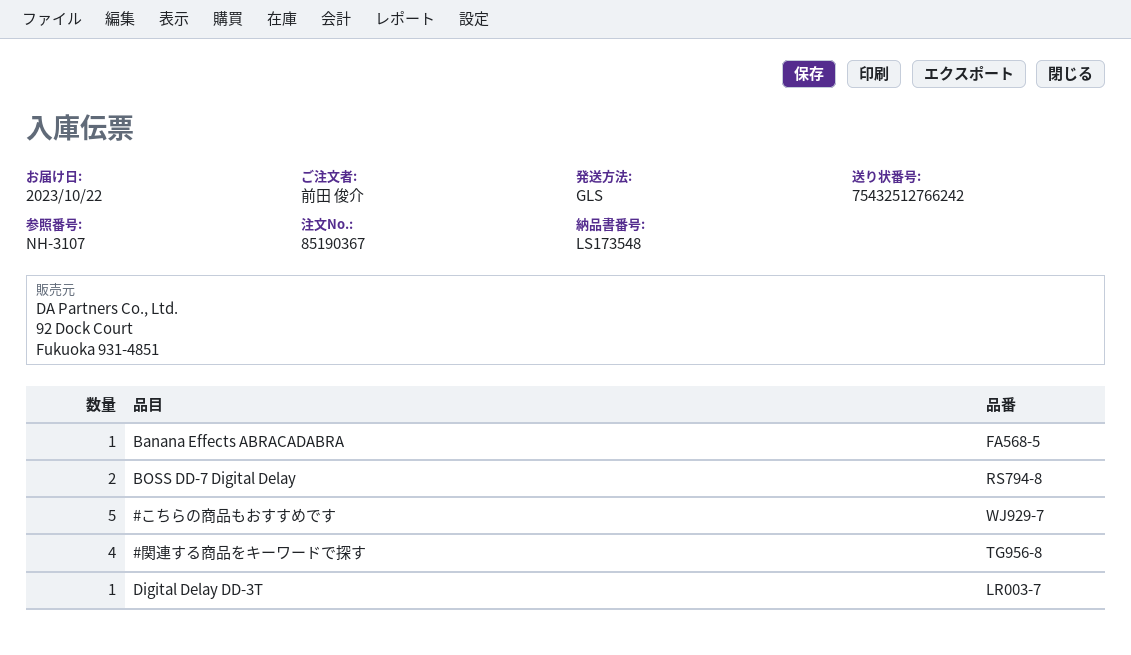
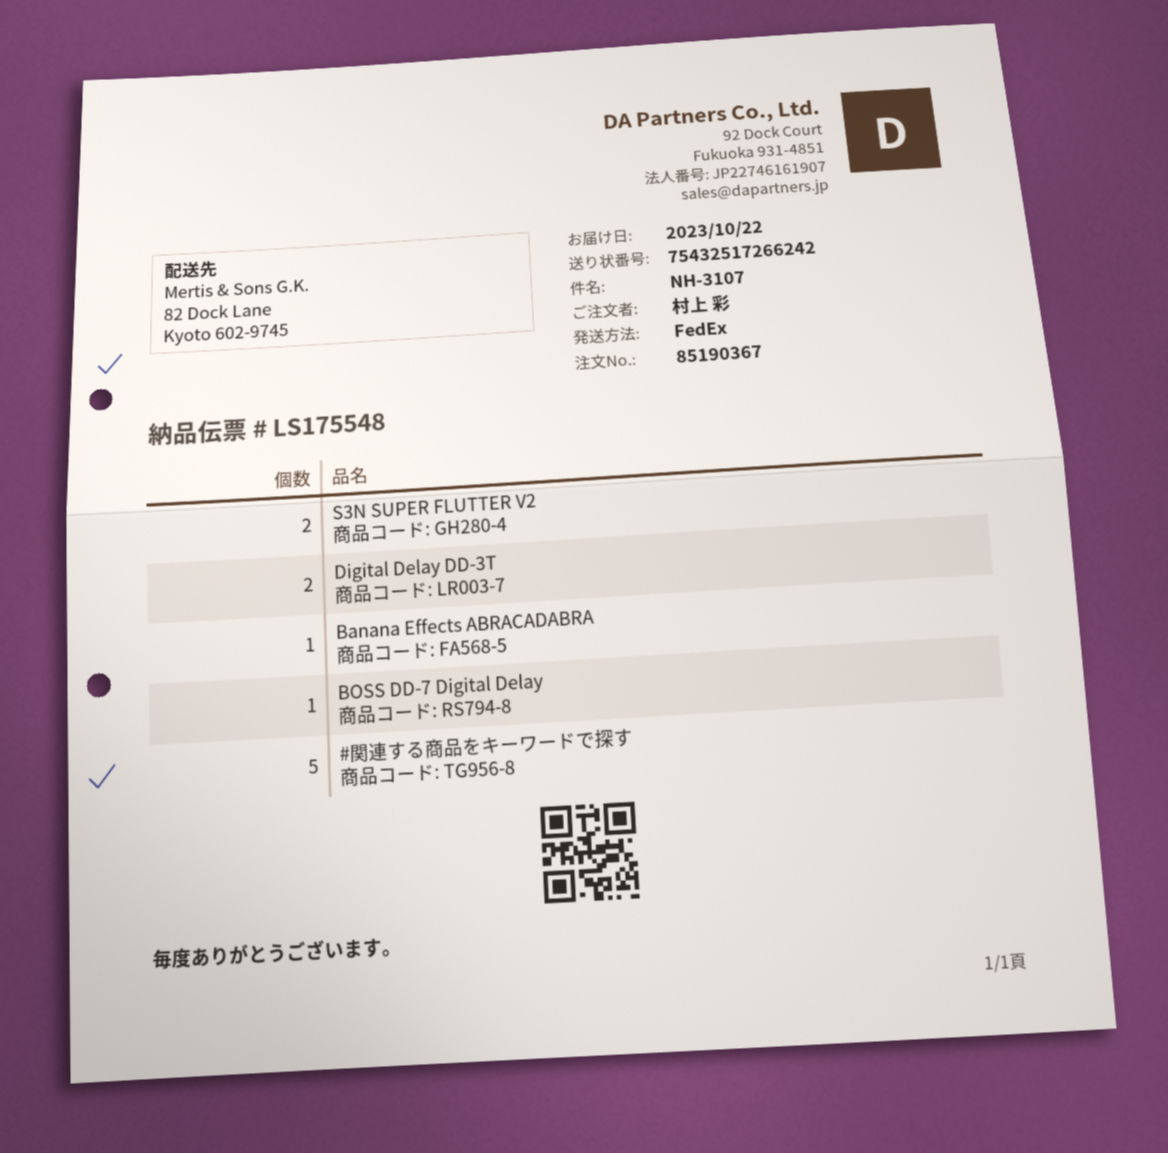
delivery note number: LS173548 -> LS175548
ordered by: 前田 俊介 -> 村上 彩
shipping method: GLS -> FedEx
tracking number: 75432512766242 -> 75432517266242
BOSS DD-7 Digital Delay: 2 -> 1
#こちらの商品もおすすめです: 5 -> none
#関連する商品をキーワードで探す: 4 -> 5
Digital Delay DD-3T: 1 -> 2
S3N SUPER FLUTTER V2: none -> 2

